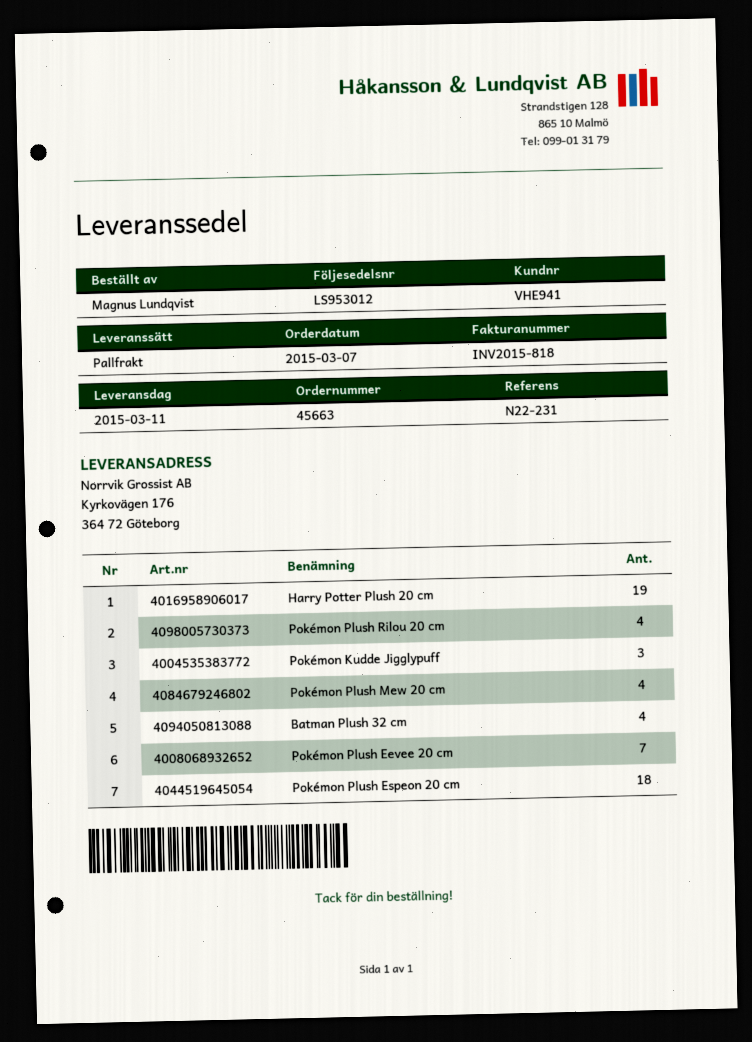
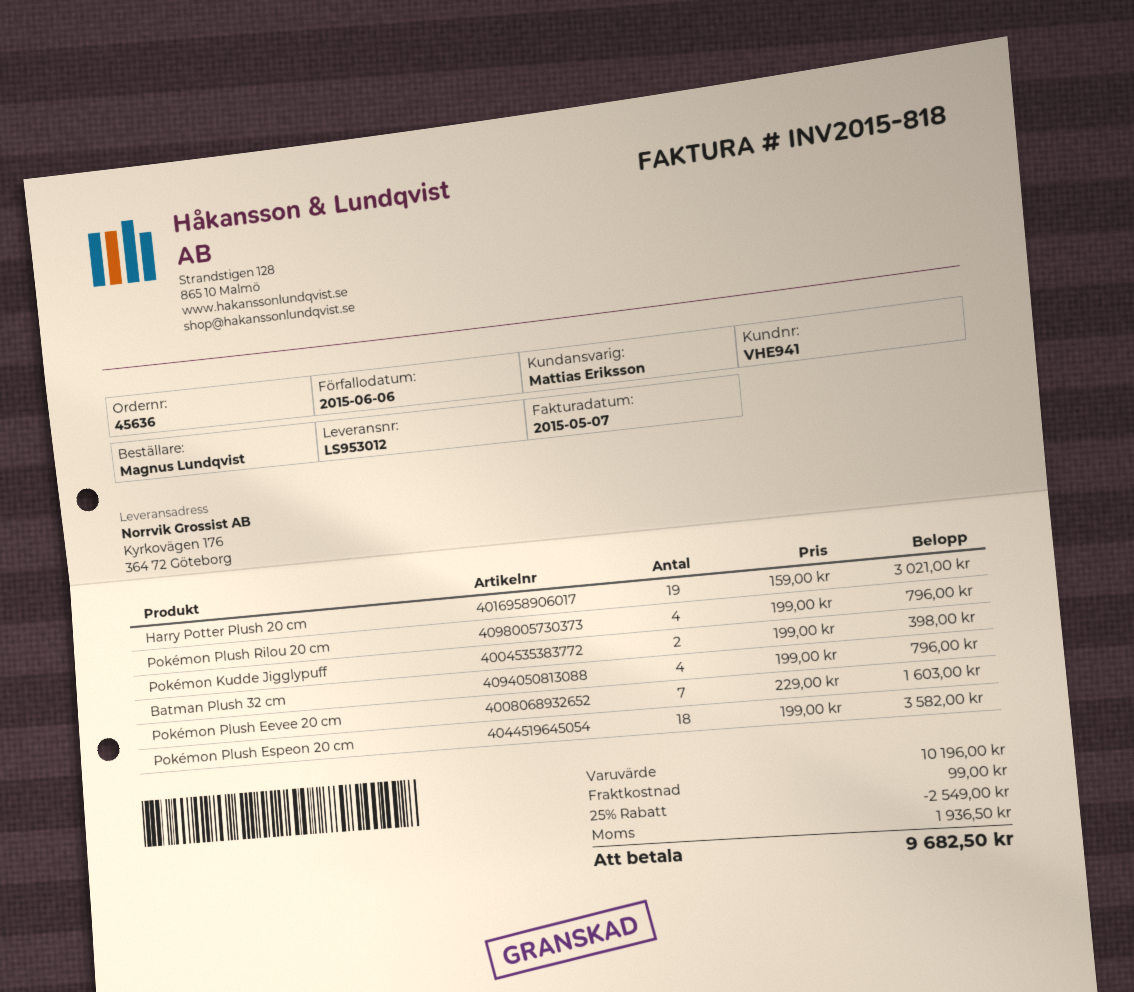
order number: 45663 -> 45636
Pokémon Kudde Jigglypuff: 3 -> 2
Pokémon Plush Mew 20 cm: 4 -> none

